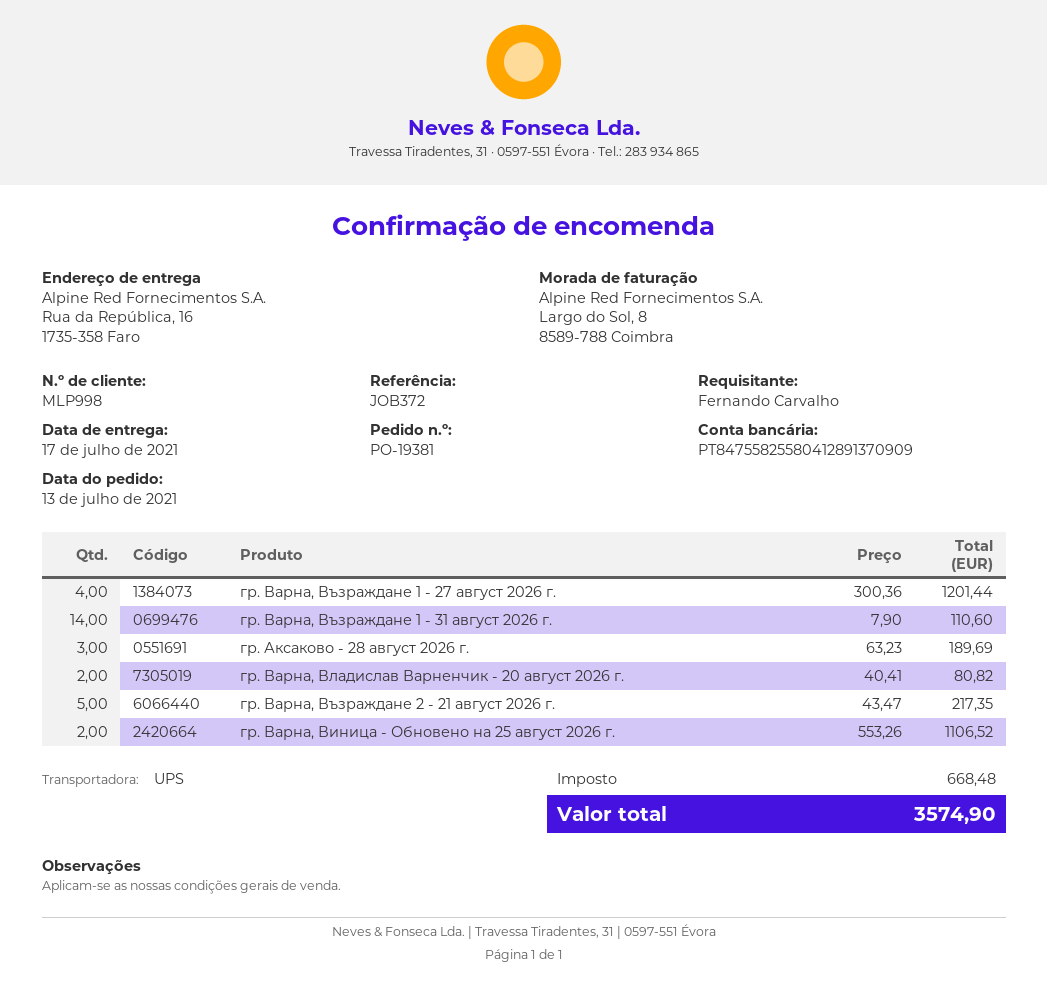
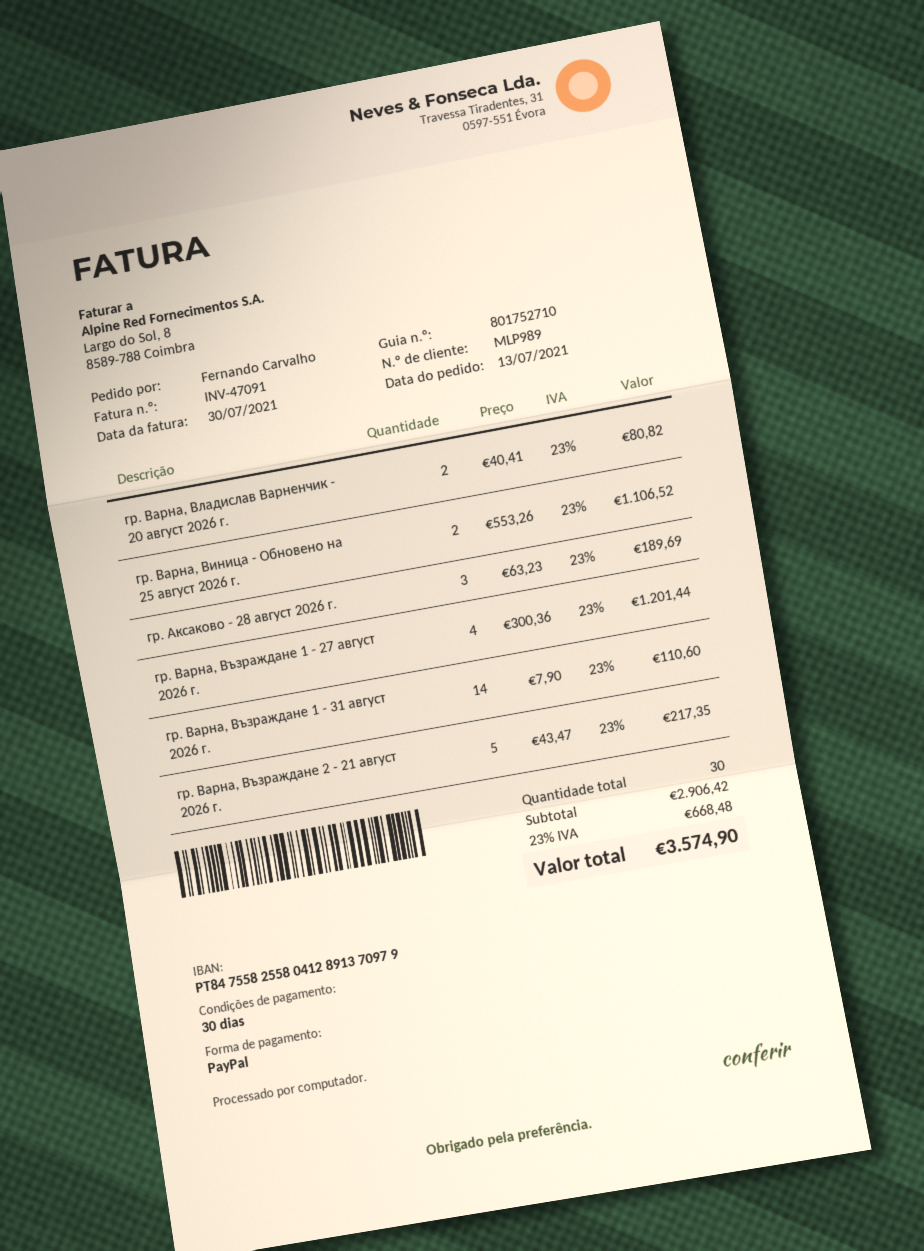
customer number: MLP998 -> MLP989
bank account: PT84755825580412891370909 -> PT84755825580412891370979

